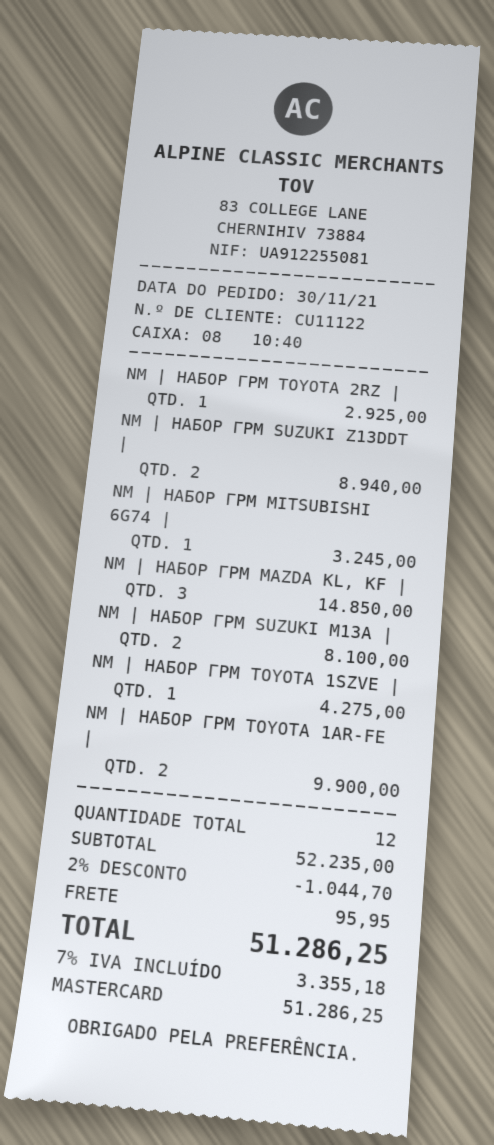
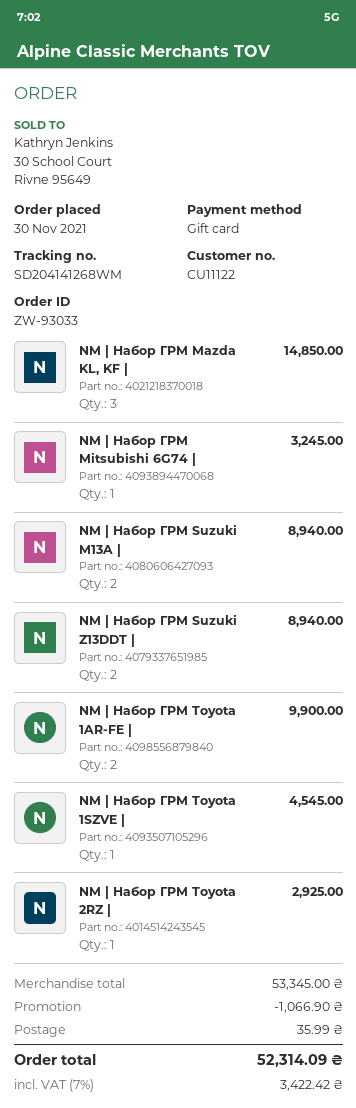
payment method: Mastercard -> gift card
NM | НАБОР ГРМ SUZUKI M13A |: 2 for 8100.00 -> 2 for 8940.00
NM | НАБОР ГРМ TOYOTA 1SZVE |: 1 for 4275.00 -> 1 for 4545.00
subtotal: 52235.00 -> 53345.00
discount: 1044.70 -> 1066.90
shipping: 95.95 -> 35.99
tax: 7% = 3355.18 -> 7% = 3422.42
total: 51286.25 -> 52314.09

